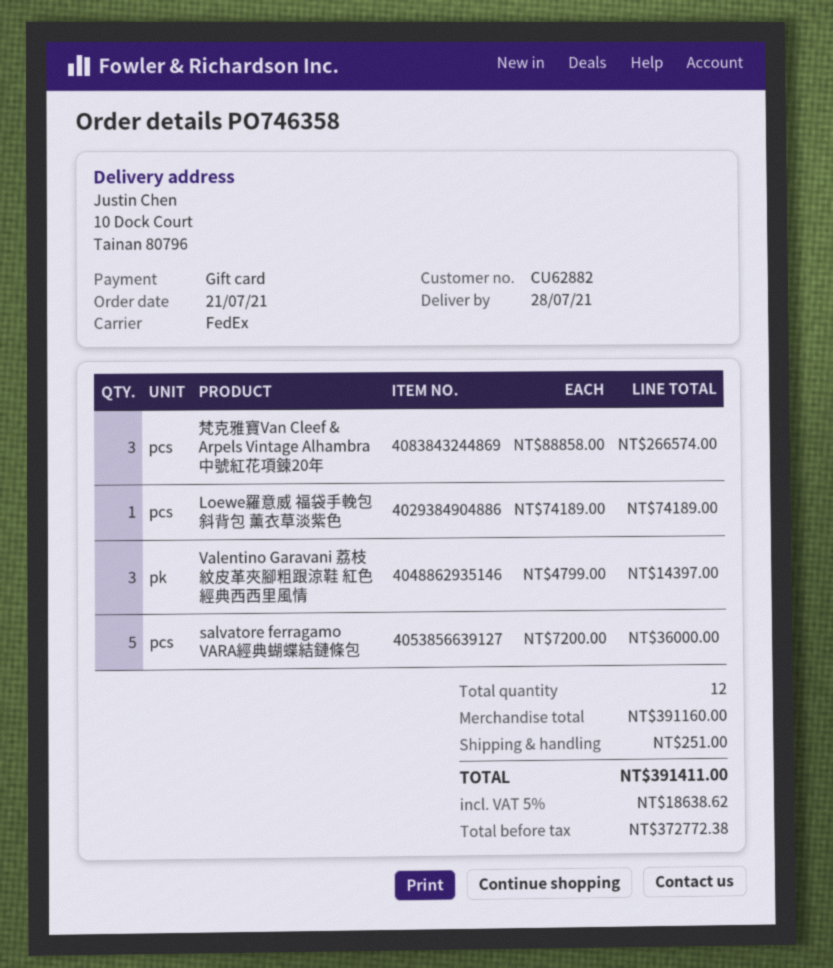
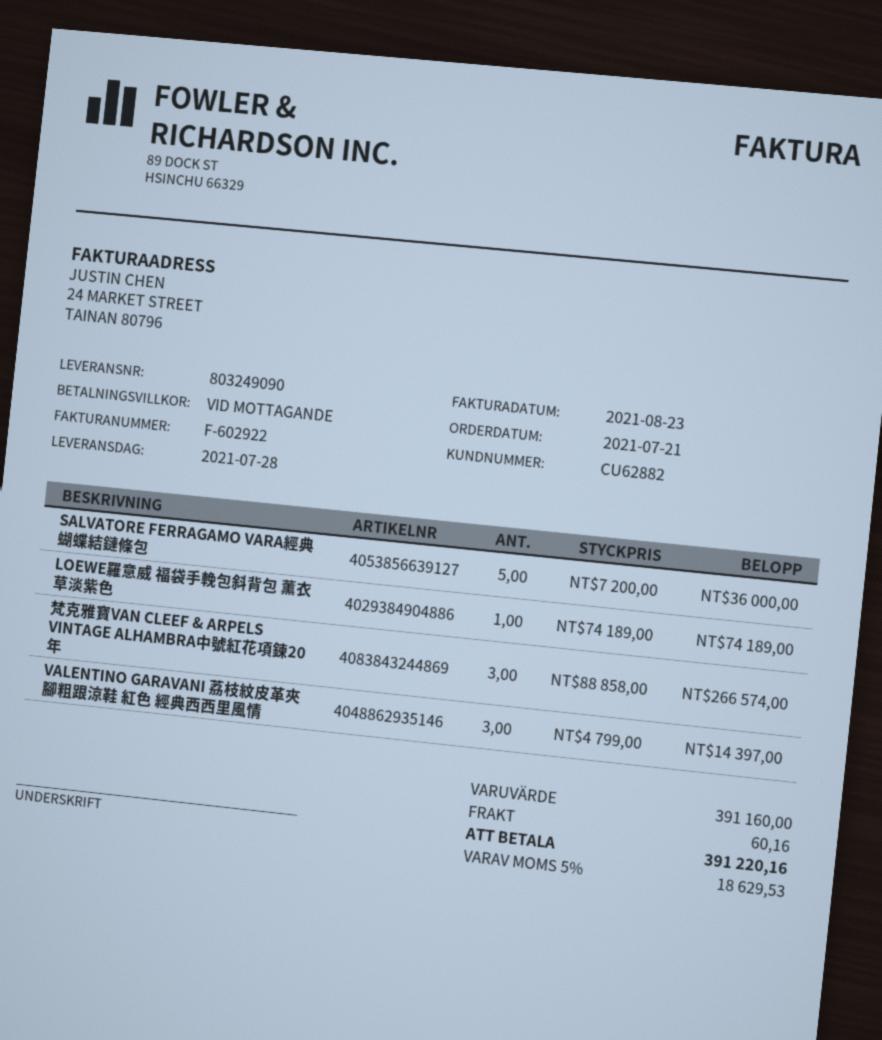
shipping: 251.00 -> 60.16
tax: 5% = 18638.62 -> 5% = 18629.53
total: 391411.00 -> 391220.16

